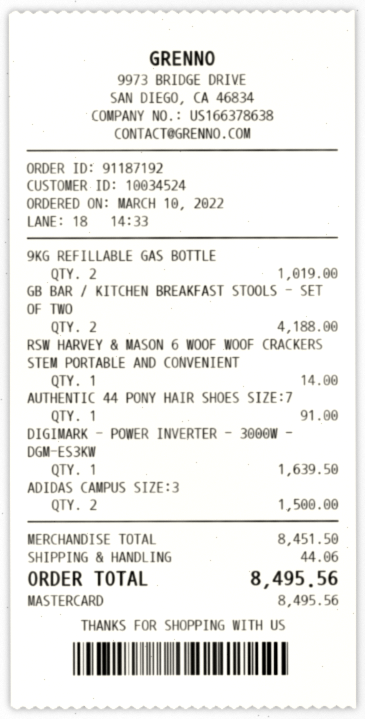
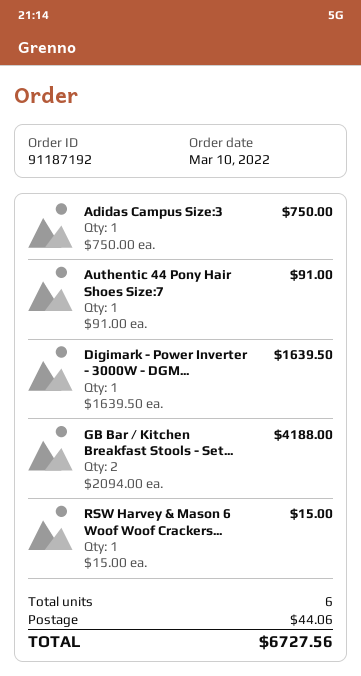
9KG REFILLABLE GAS BOTTLE: 2 for 1019.00 -> none
RSW HARVEY & MASON 6 WOOF WOOF CRACKERS STEM PORTABLE AND CONVENIENT: 1 for 14.00 -> 1 for 15.00
ADIDAS CAMPUS SIZE:3: 2 for 1500.00 -> 1 for 750.00
total: 8495.56 -> 6727.56

